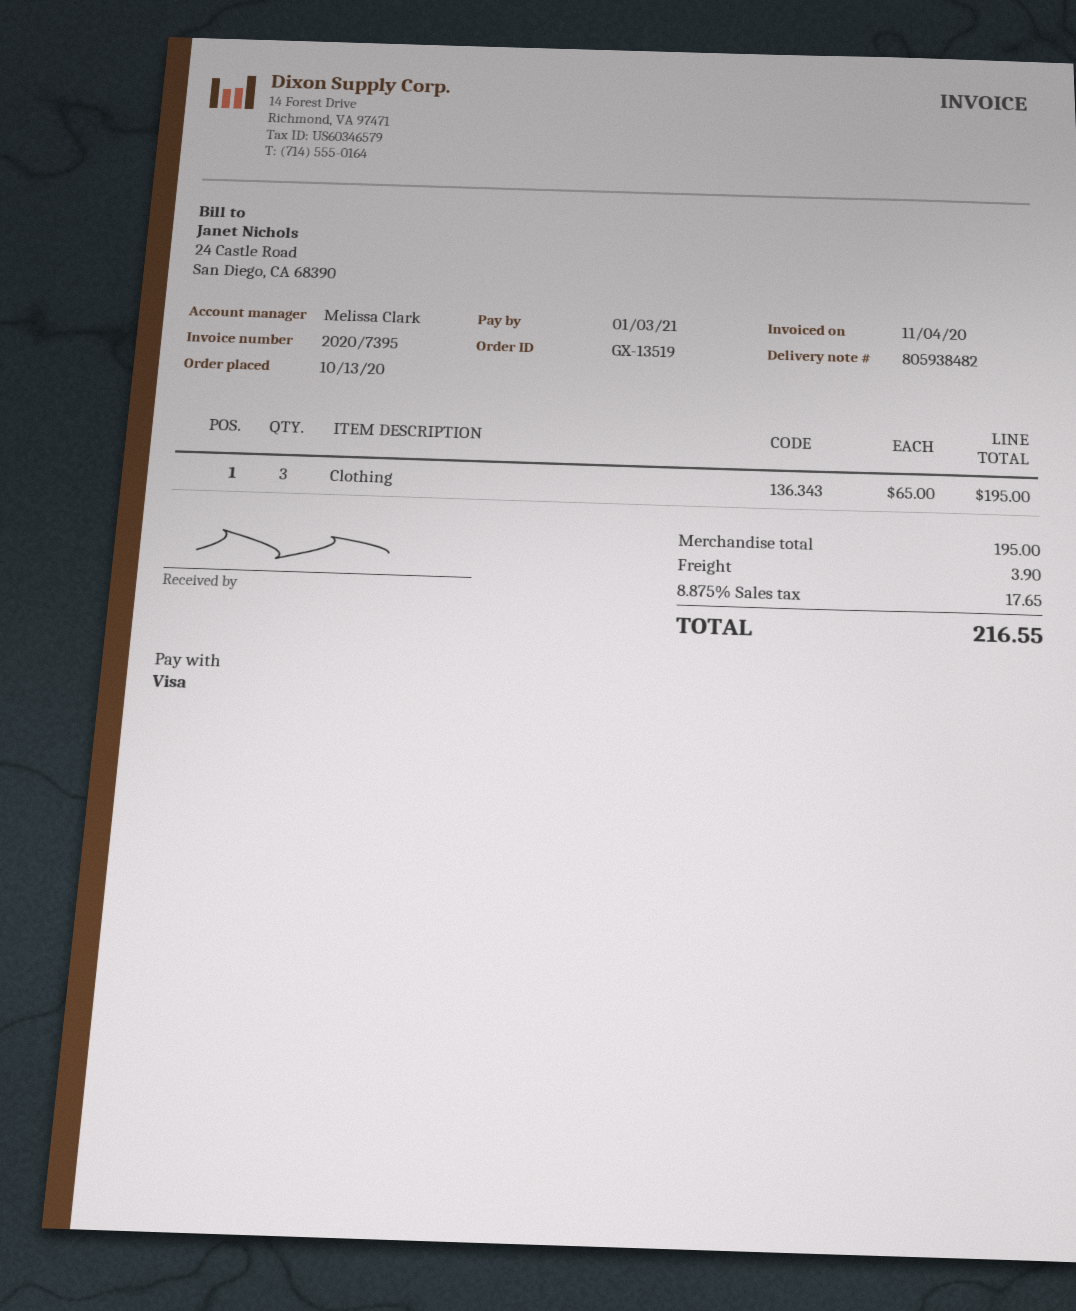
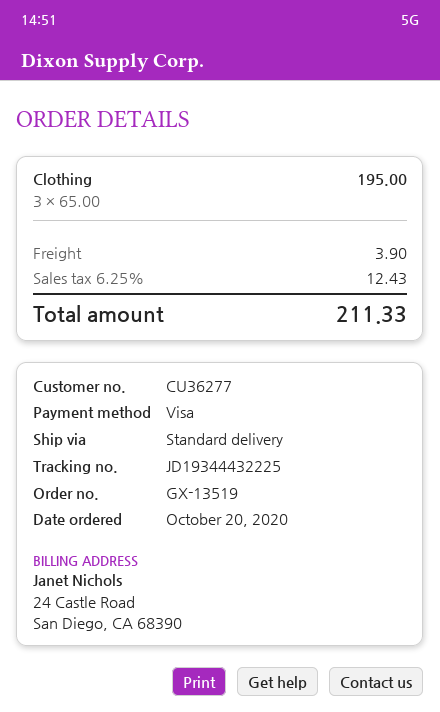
order date: 2020-10-13 -> 2020-10-20
tax: 8.875% = 17.65 -> 6.25% = 12.43
total: 216.55 -> 211.33

